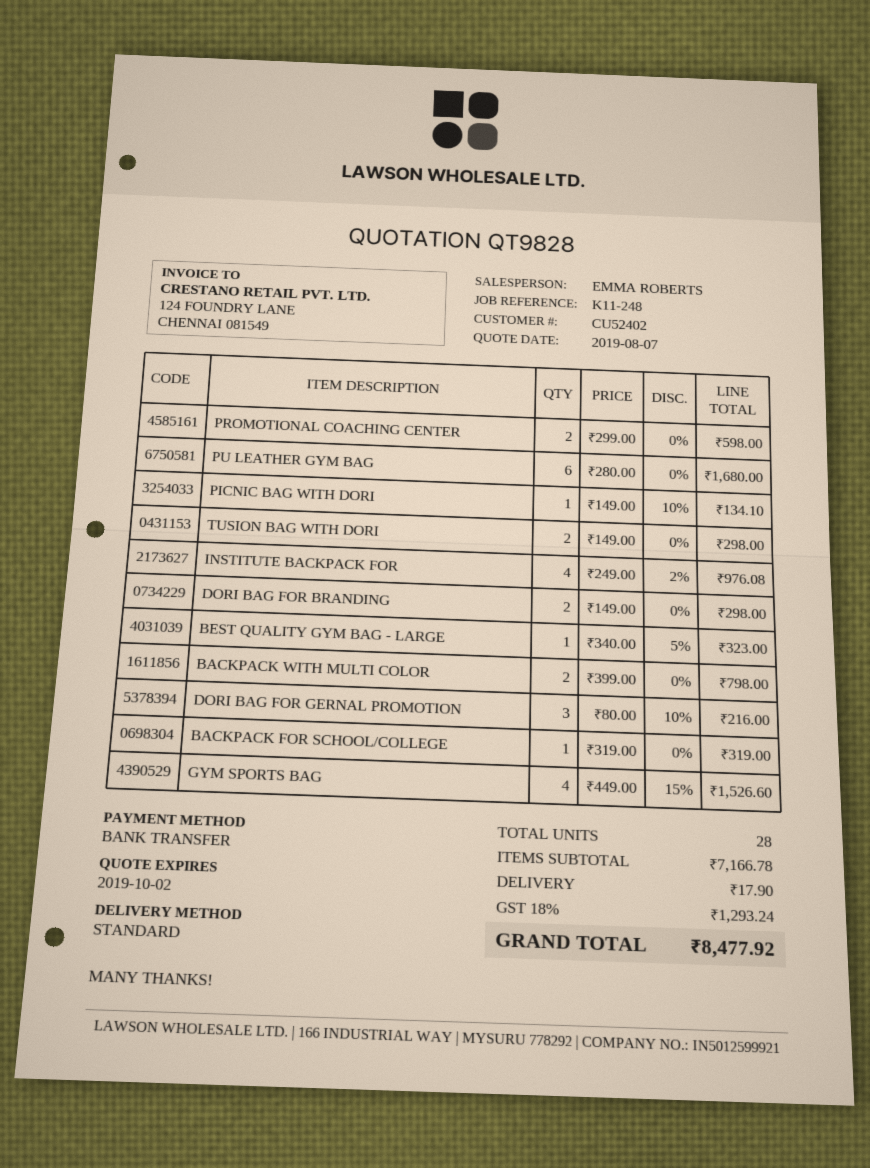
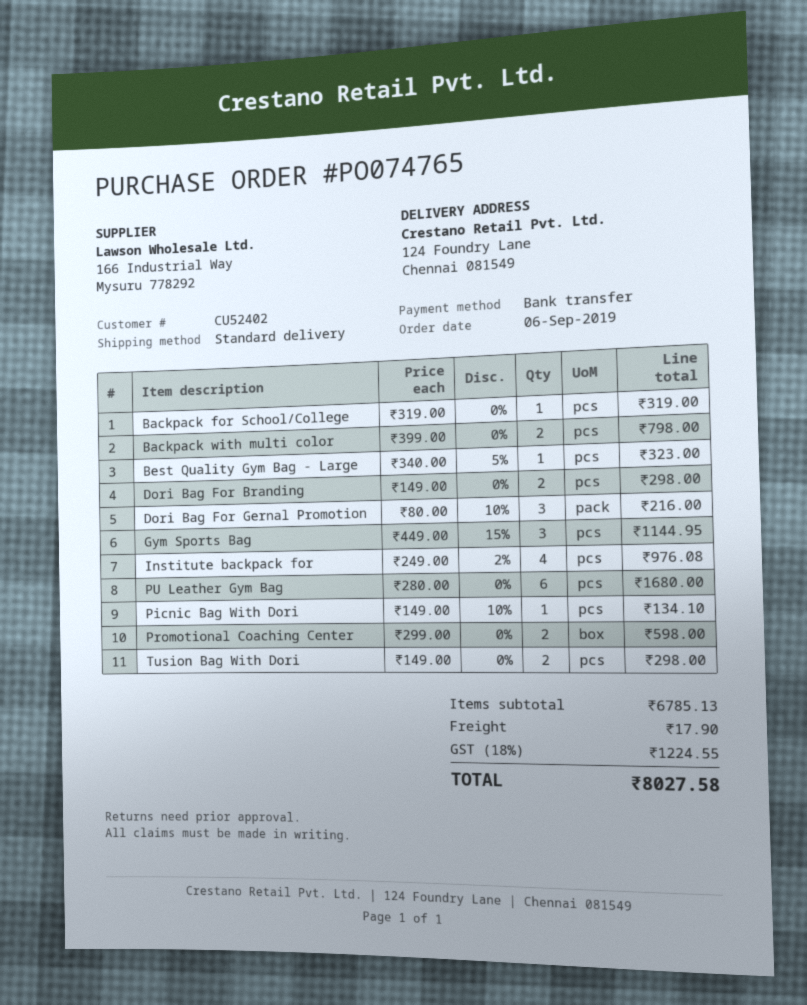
GYM SPORTS BAG: 4 x 449.00 - 15% = 1526.60 -> 3 x 449.00 - 15% = 1144.95
subtotal: 7166.78 -> 6785.13
tax: 18% = 1293.24 -> 18% = 1224.55
total: 8477.92 -> 8027.58

